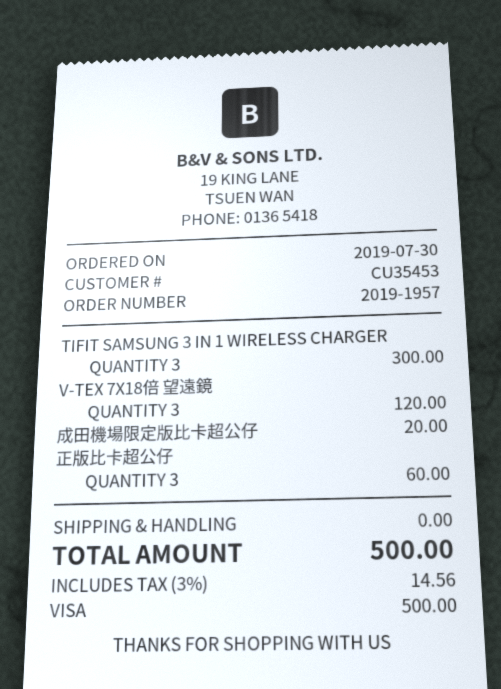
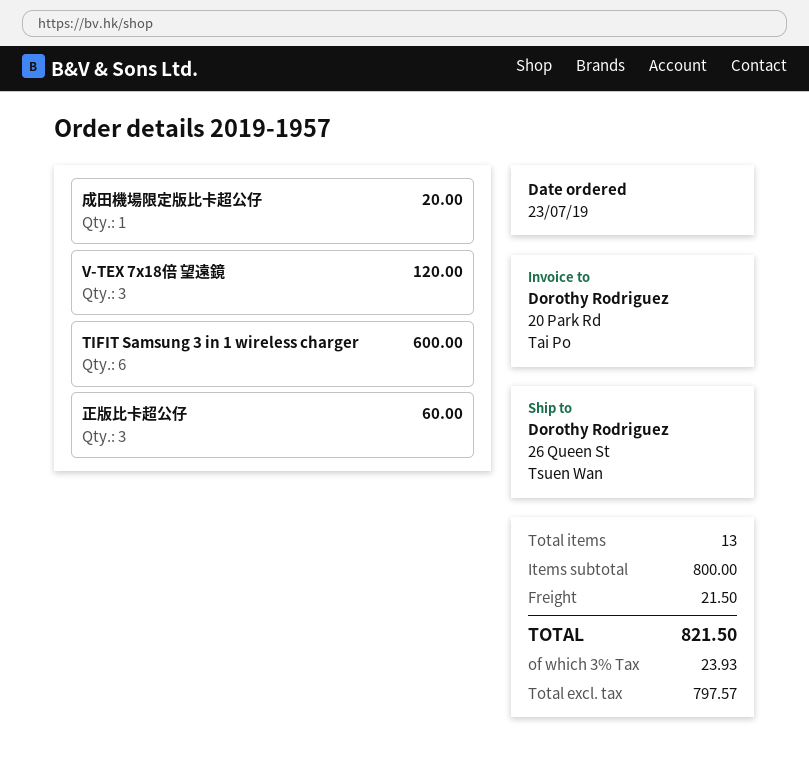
order date: 2019-07-30 -> 2019-07-23
TIFIT SAMSUNG 3 IN 1 WIRELESS CHARGER: 3 for 300.00 -> 6 for 600.00
shipping: 0.00 -> 21.50
tax: 3% = 14.56 -> 3% = 23.93
total: 500.00 -> 821.50

